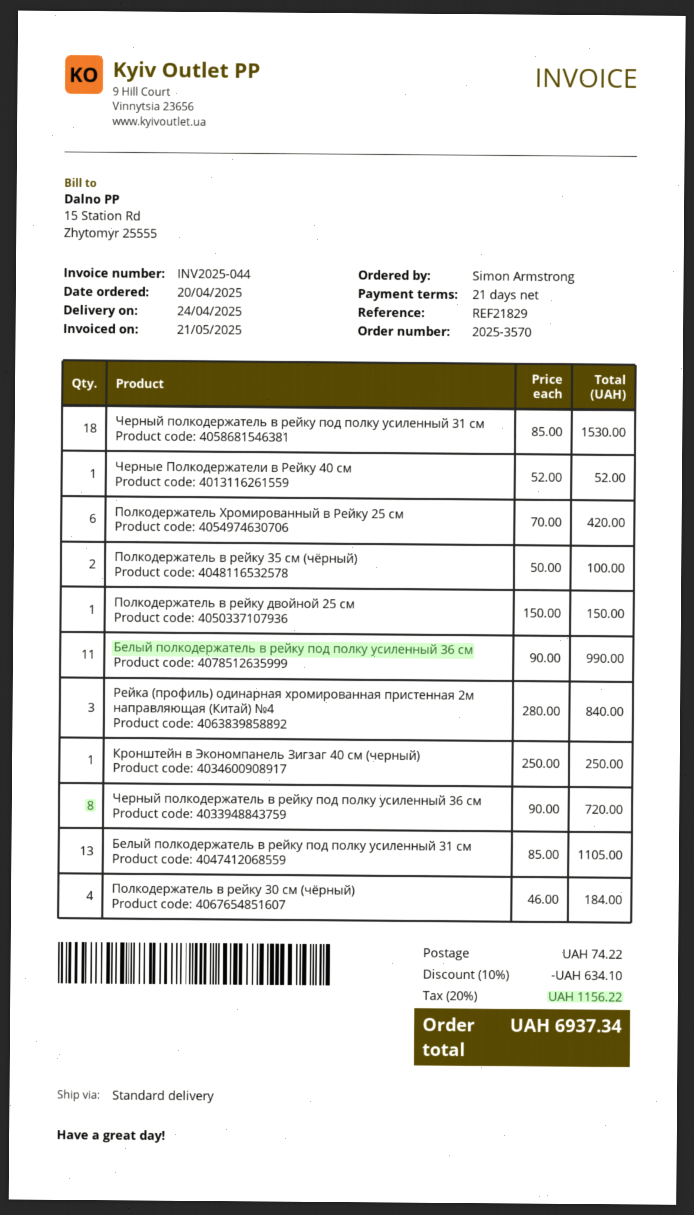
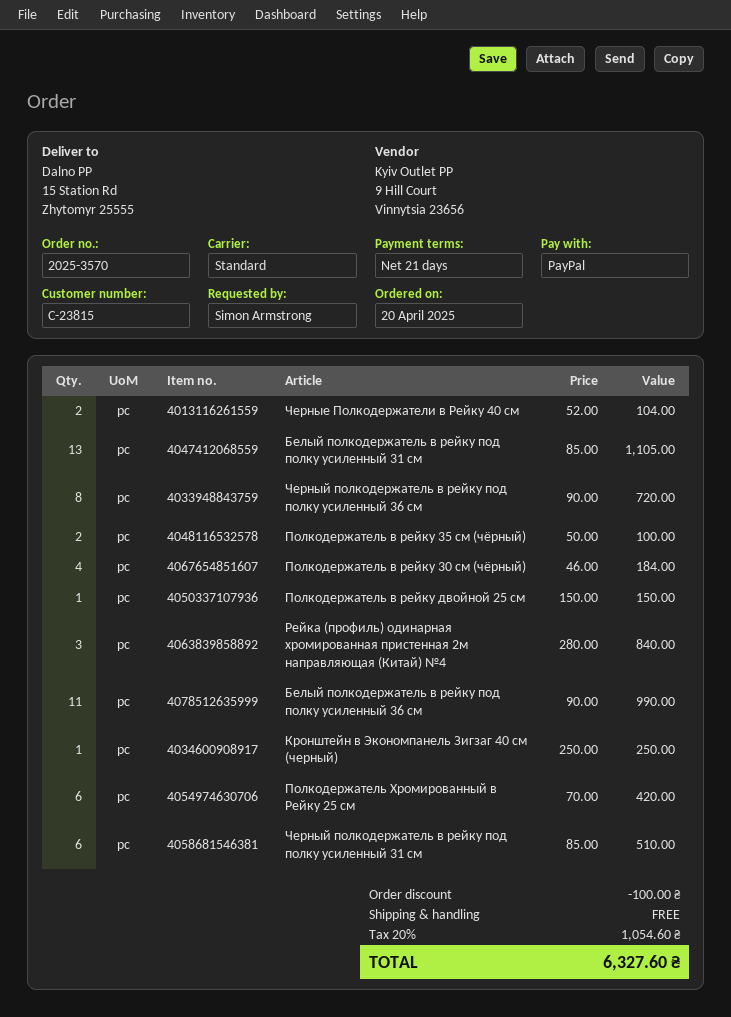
Черный полкодержатель в рейку под полку усиленный 31 см: 18 x 85.00 = 1530.00 -> 6 x 85.00 = 510.00
Черные Полкодержатели в Рейку 40 см: 1 x 52.00 = 52.00 -> 2 x 52.00 = 104.00
discount: 634.10 -> 100.00
shipping: 74.22 -> 0.00
tax: 20% = 1156.22 -> 20% = 1054.60
total: 6937.34 -> 6327.60

